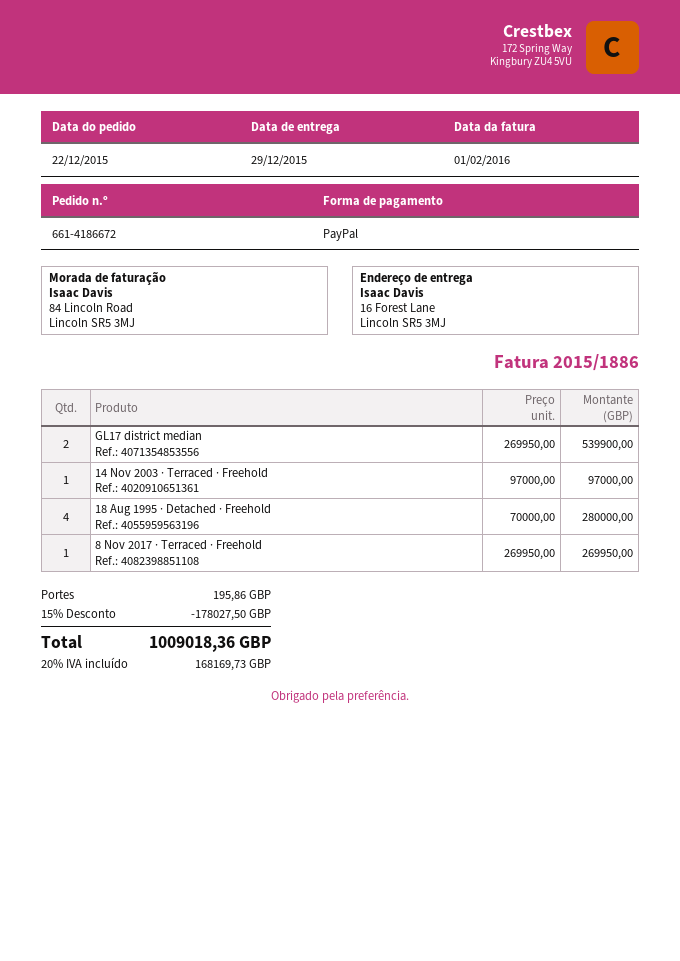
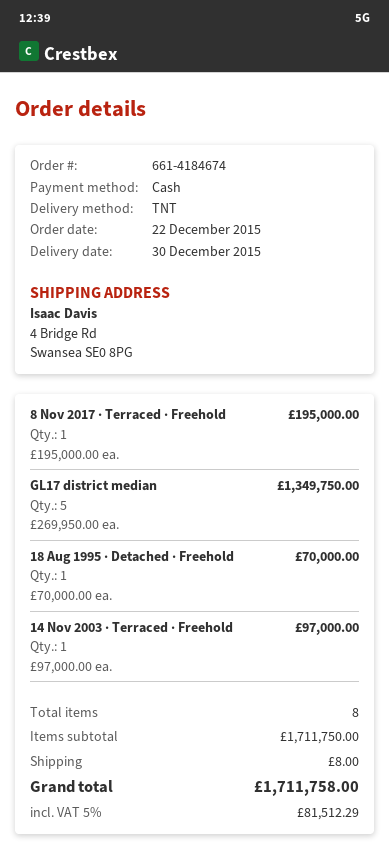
order number: 661-4186672 -> 661-4184674
delivery date: 2015-12-29 -> 2015-12-30
payment method: PayPal -> cash
ship to: 16 Forest Lane, Lincoln SR5 3MJ -> 4 Bridge Rd, Swansea SE0 8PG
GL17 district median: 2 x 269950.00 = 539900.00 -> 5 x 269950.00 = 1349750.00
18 Aug 1995 · Detached · Freehold: 4 x 70000.00 = 280000.00 -> 1 x 70000.00 = 70000.00
8 Nov 2017 · Terraced · Freehold: 1 x 269950.00 = 269950.00 -> 1 x 195000.00 = 195000.00
discount: 15% = 178027.50 -> none
shipping: 195.86 -> 8.00
tax: 20% = 168169.73 -> 5% = 81512.29
total: 1009018.36 -> 1711758.00

